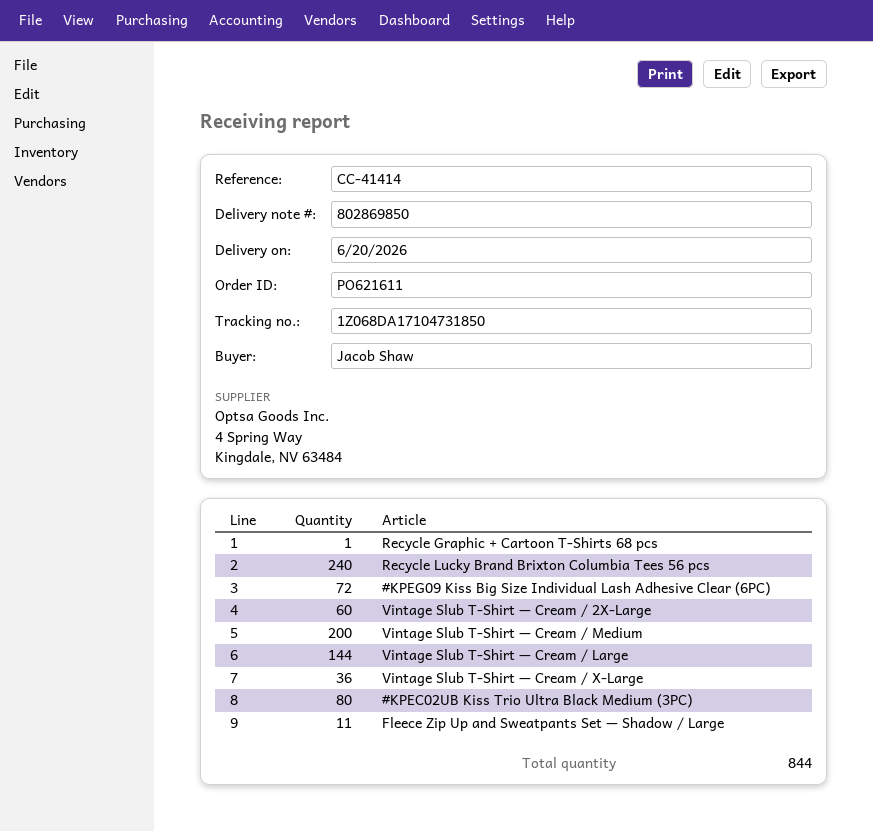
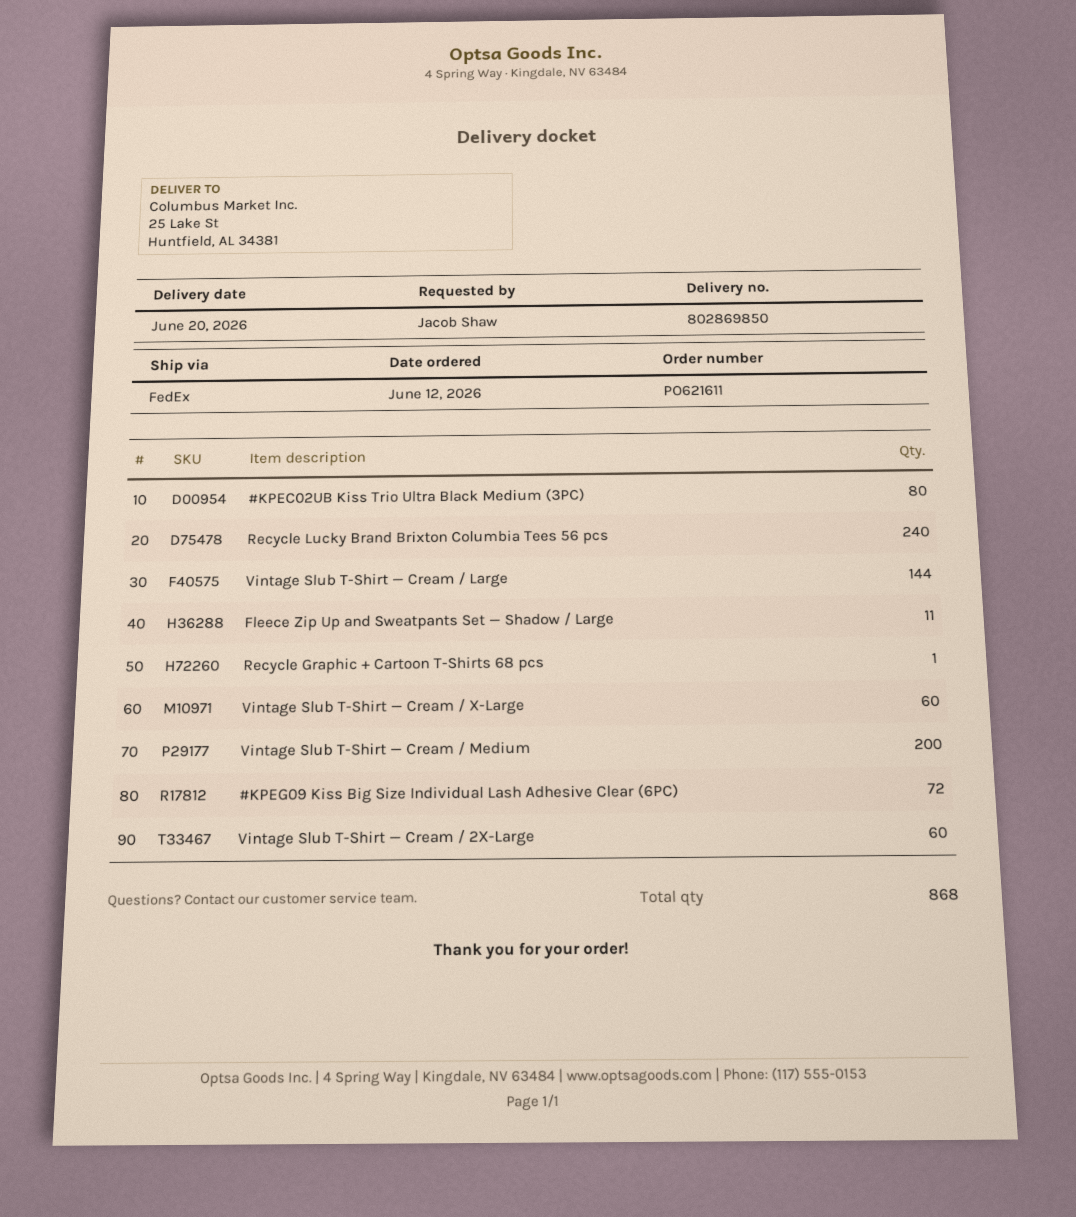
Vintage Slub T-Shirt — Cream / X-Large: 36 -> 60
total quantity: 844 -> 868

